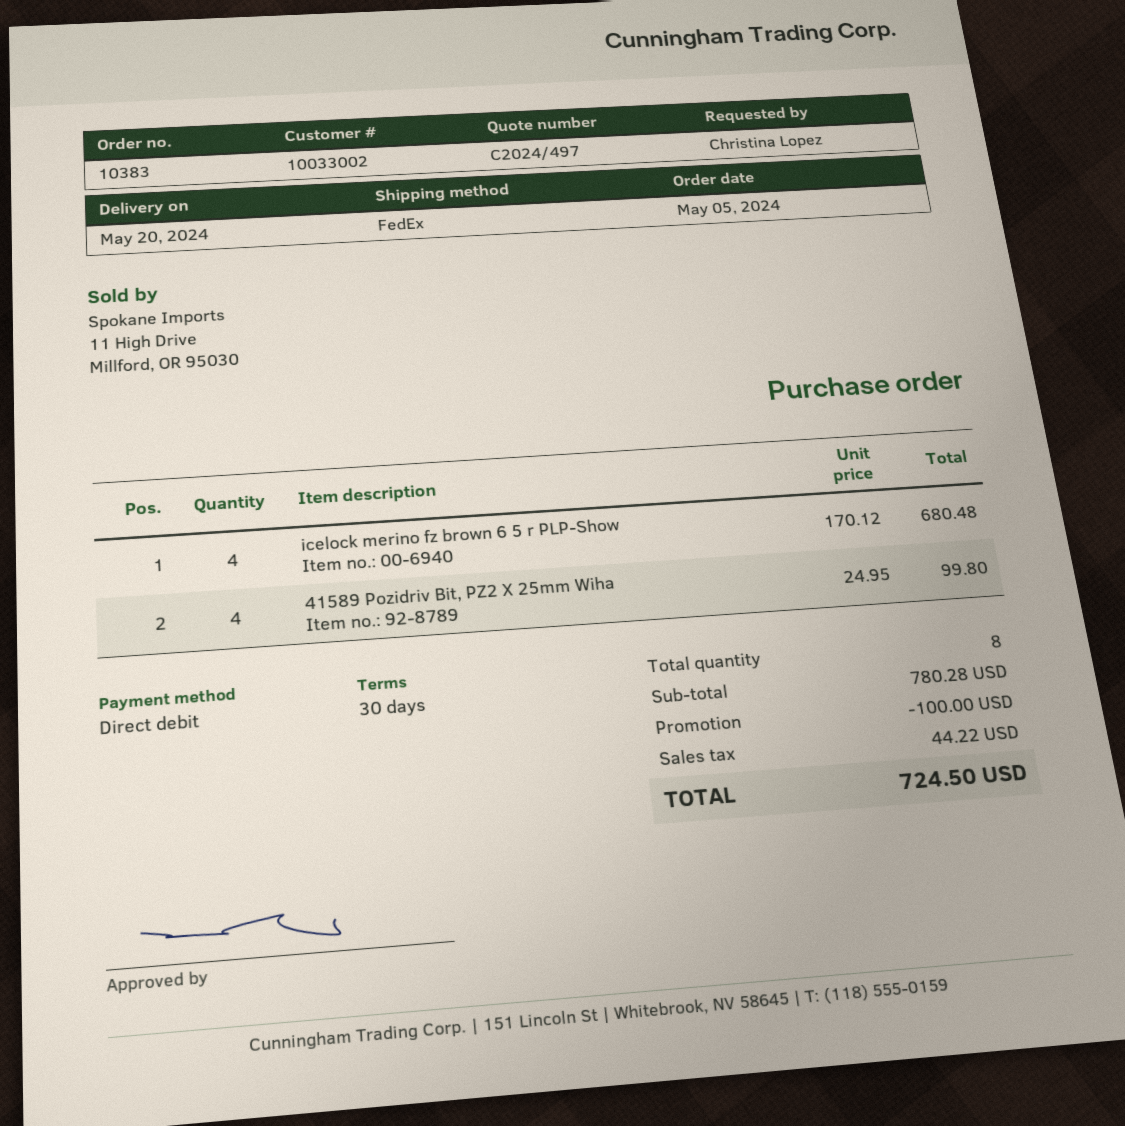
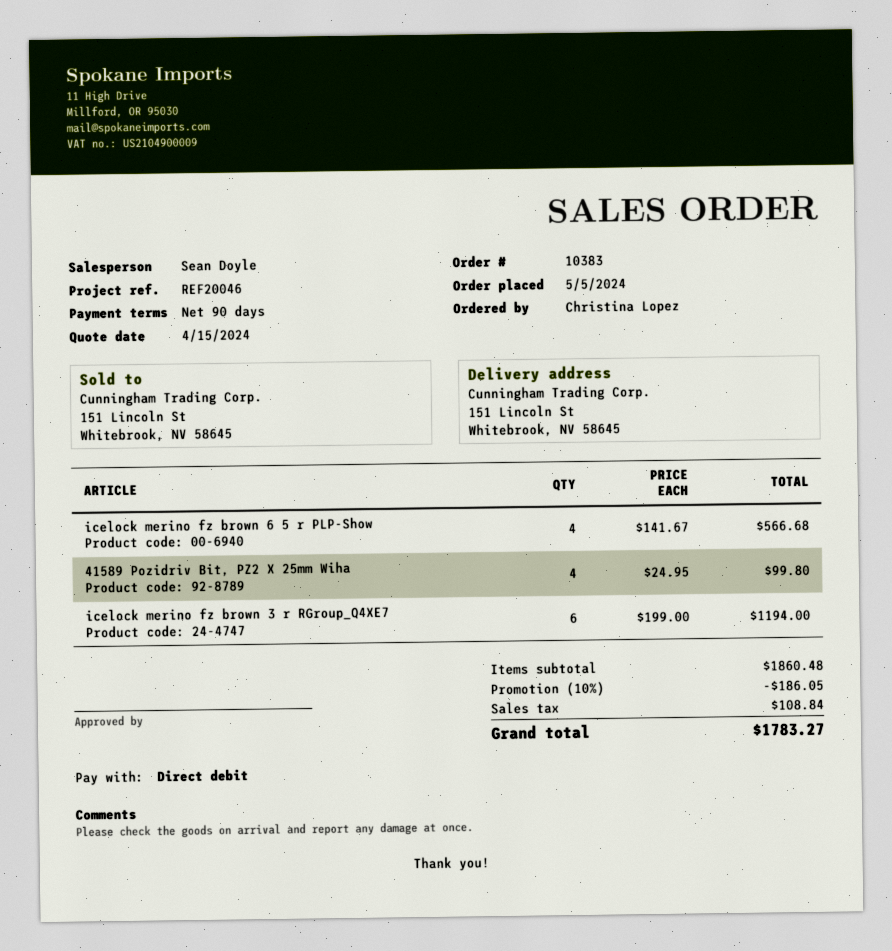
payment terms: 30 days -> 90 days
icelock merino fz brown 6 5 r PLP-Show: 4 x 170.12 = 680.48 -> 4 x 141.67 = 566.68
icelock merino fz brown 3 r RGroup_Q4XE7: none -> 6 x 199.00 = 1194.00
subtotal: 780.28 -> 1860.48
discount: 100.00 -> 186.05
tax: 44.22 -> 108.84
total: 724.50 -> 1783.27

